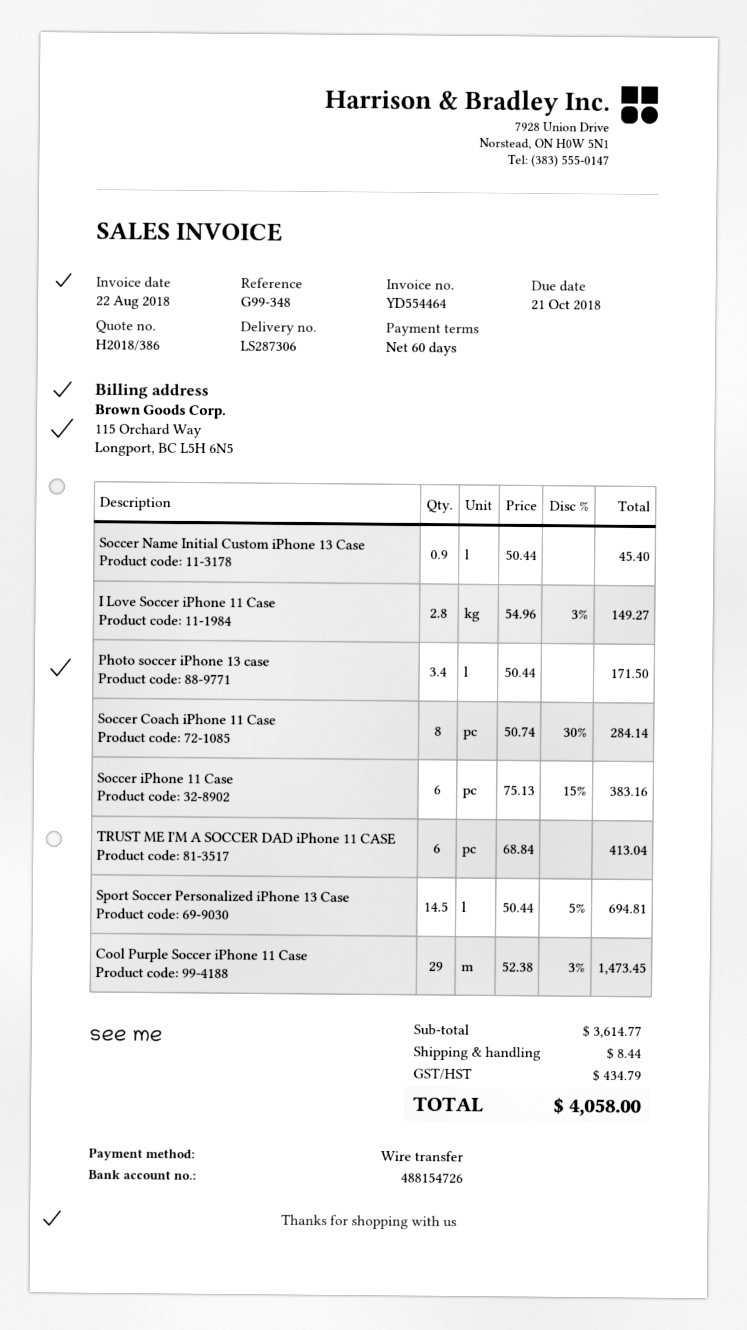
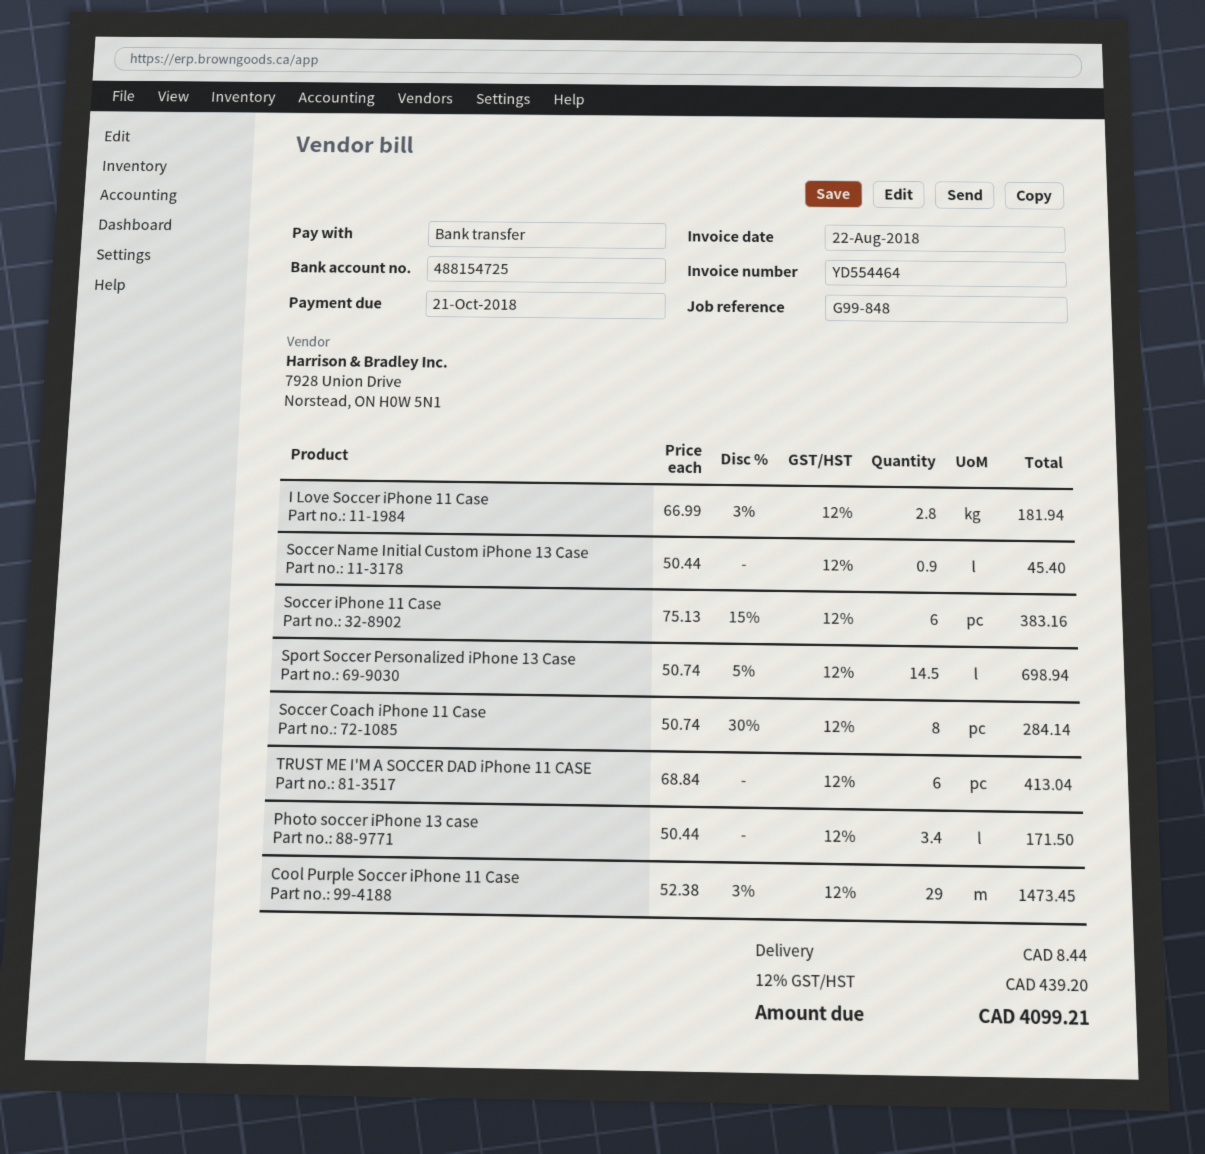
reference: G99-348 -> G99-848
bank account: 488154726 -> 488154725
I Love Soccer iPhone 11 Case: 2.8 x 54.96 - 3% = 149.27 -> 2.8 x 66.99 - 3% = 181.94
Sport Soccer Personalized iPhone 13 Case: 14.5 x 50.44 - 5% = 694.81 -> 14.5 x 50.74 - 5% = 698.94
tax: 434.79 -> 439.20
total: 4058.00 -> 4099.21

